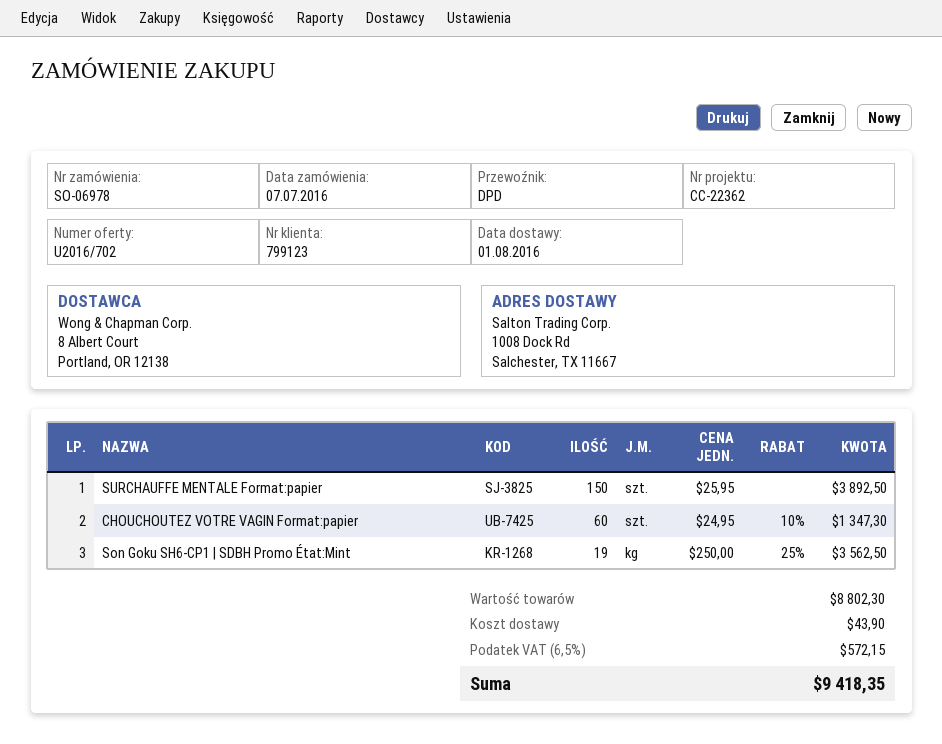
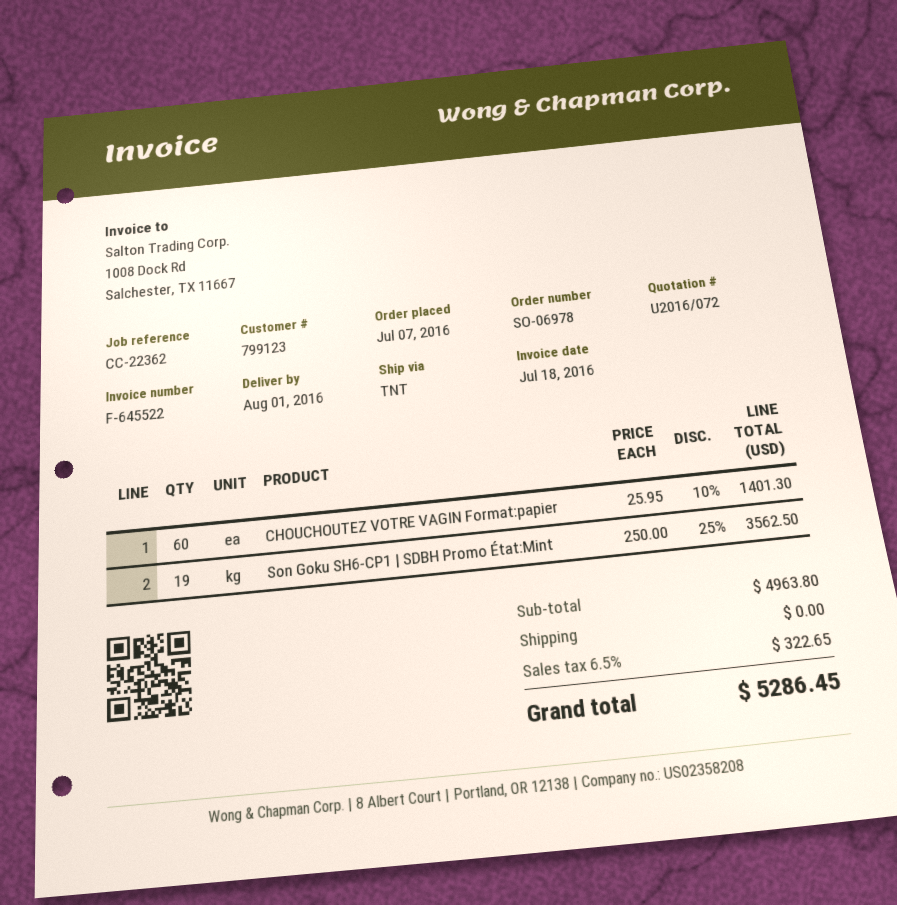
quote number: U2016/702 -> U2016/072
shipping method: DPD -> TNT
SURCHAUFFE MENTALE Format:papier: 150 x 25.95 = 3892.50 -> none
CHOUCHOUTEZ VOTRE VAGIN Format:papier: 60 x 24.95 - 10% = 1347.30 -> 60 x 25.95 - 10% = 1401.30
subtotal: 8802.30 -> 4963.80
shipping: 43.90 -> 0.00
tax: 6.5% = 572.15 -> 6.5% = 322.65
total: 9418.35 -> 5286.45

